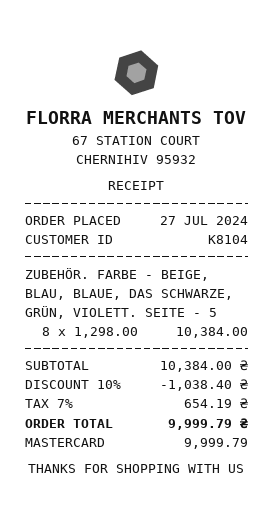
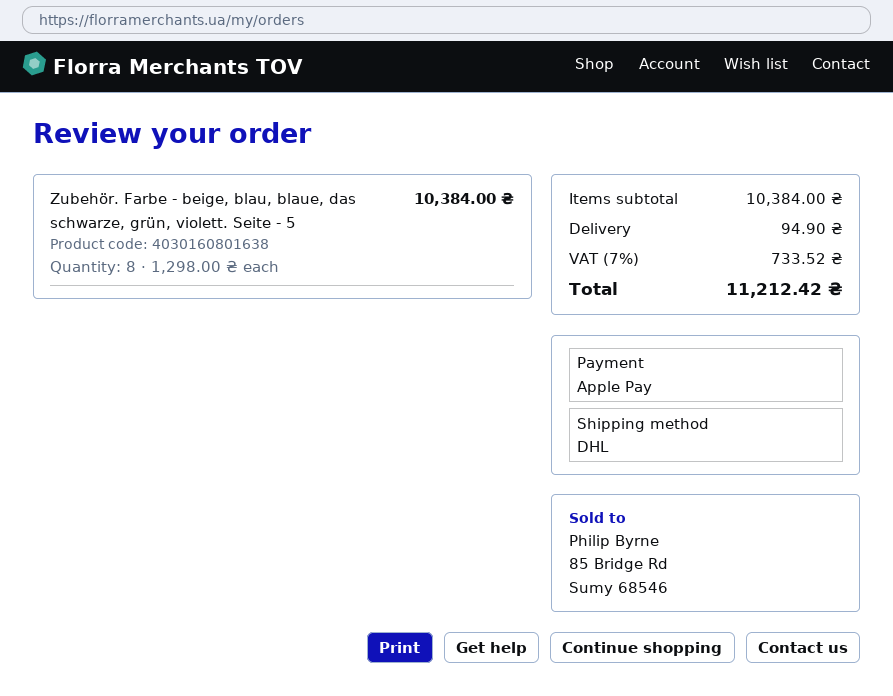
payment method: Mastercard -> Apple Pay
discount: 10% = 1038.40 -> none
shipping: none -> 94.90
tax: 7% = 654.19 -> 7% = 733.52
total: 9999.79 -> 11212.42

